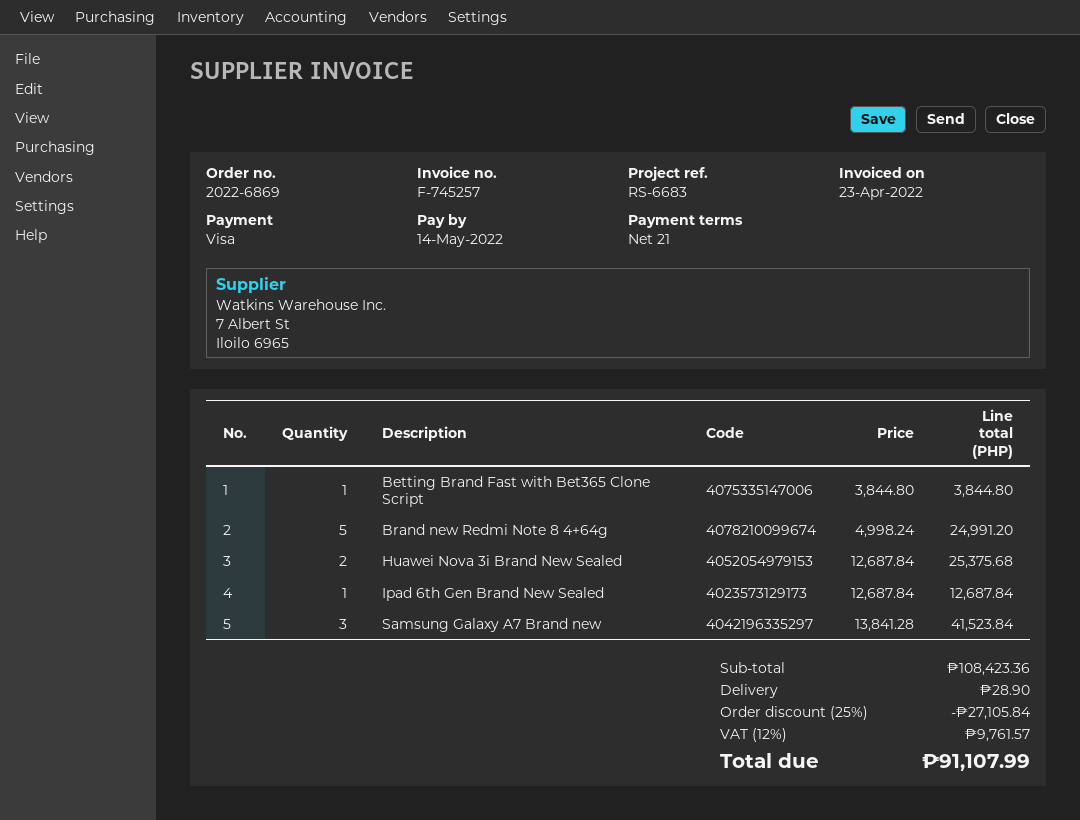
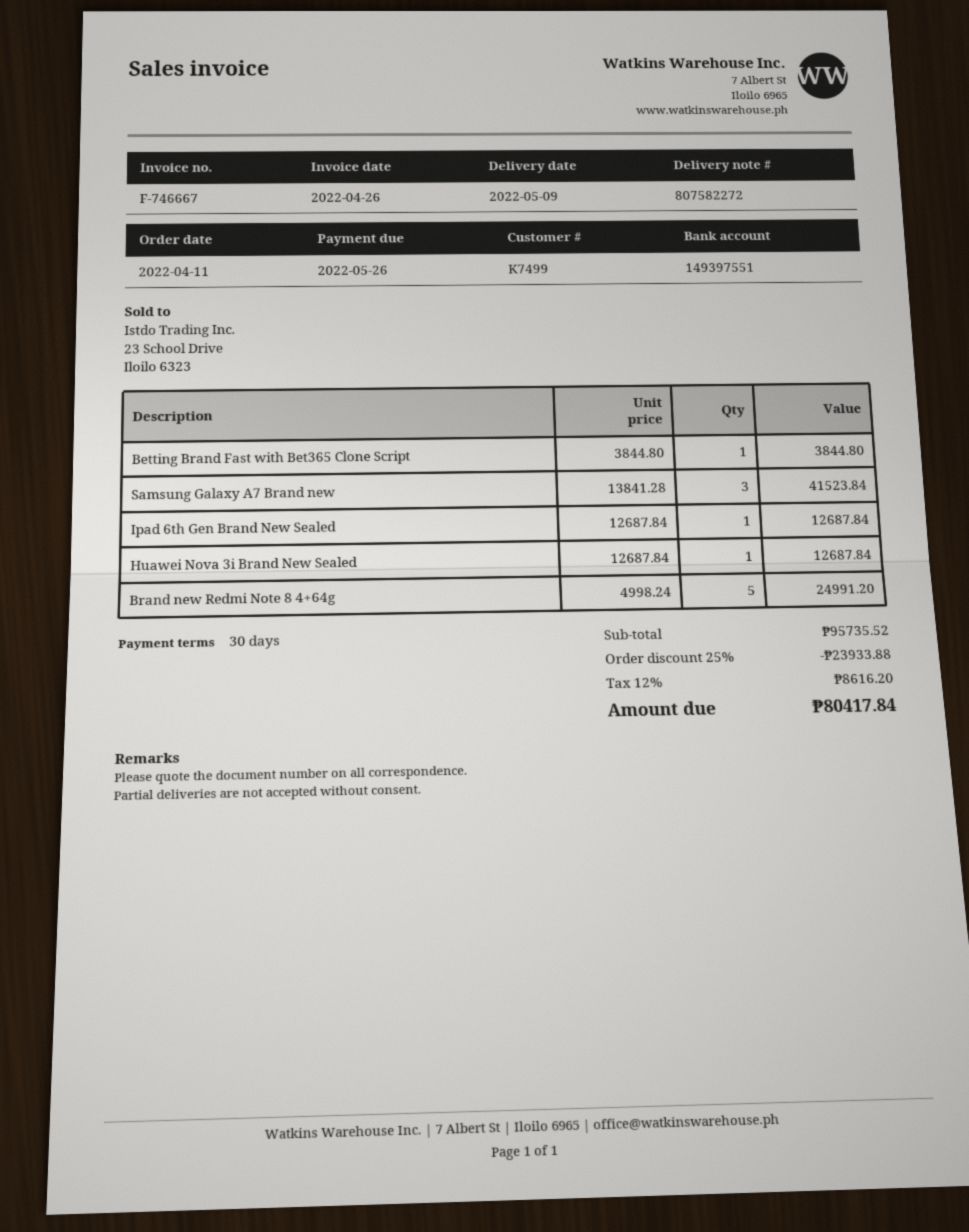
invoice number: F-745257 -> F-746667
invoice date: 2022-04-23 -> 2022-04-26
payment terms: 21 days -> 30 days
due date: 2022-05-14 -> 2022-05-26
Huawei Nova 3i Brand New Sealed: 2 x 12687.84 = 25375.68 -> 1 x 12687.84 = 12687.84
subtotal: 108423.36 -> 95735.52
discount: 25% = 27105.84 -> 25% = 23933.88
shipping: 28.90 -> none
tax: 12% = 9761.57 -> 12% = 8616.20
total: 91107.99 -> 80417.84

